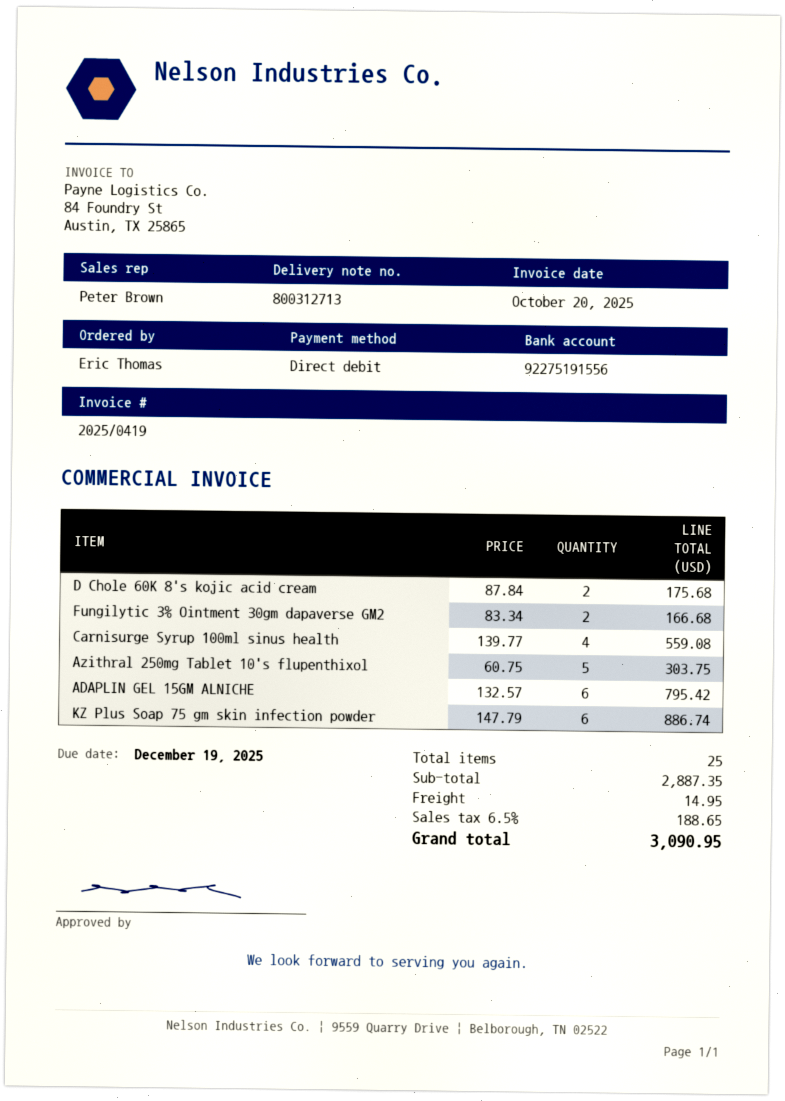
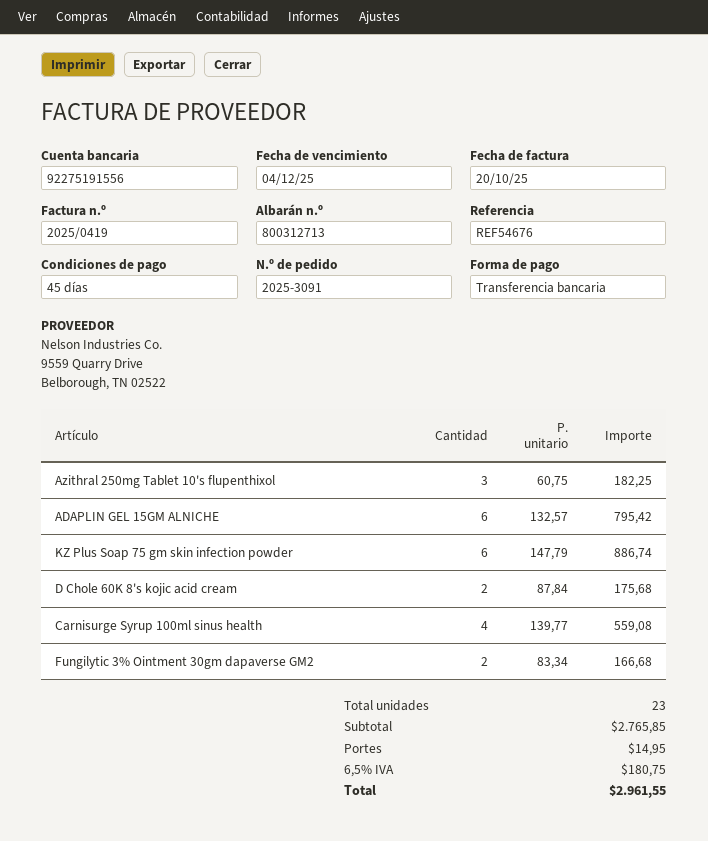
due date: 2025-12-19 -> 2025-12-04
payment method: direct debit -> bank transfer
Azithral 250mg Tablet 10's flupenthixol: 5 x 60.75 = 303.75 -> 3 x 60.75 = 182.25
total quantity: 25 -> 23
subtotal: 2887.35 -> 2765.85
tax: 6.5% = 188.65 -> 6.5% = 180.75
total: 3090.95 -> 2961.55

